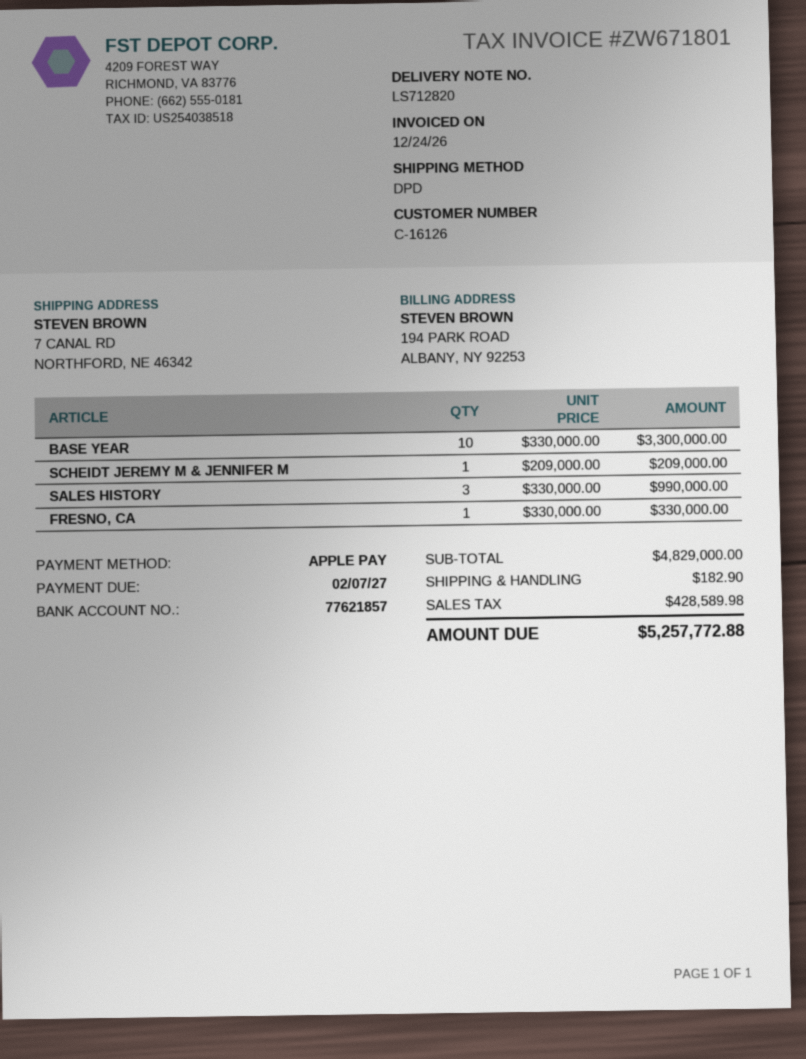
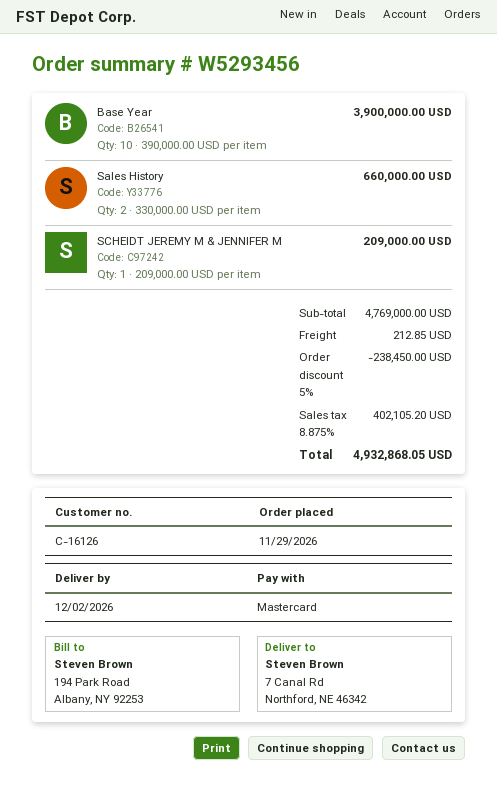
payment method: Apple Pay -> Mastercard
BASE YEAR: 10 x 330000.00 = 3300000.00 -> 10 x 390000.00 = 3900000.00
SALES HISTORY: 3 x 330000.00 = 990000.00 -> 2 x 330000.00 = 660000.00
FRESNO, CA: 1 x 330000.00 = 330000.00 -> none
subtotal: 4829000.00 -> 4769000.00
discount: none -> 5% = 238450.00
shipping: 182.90 -> 212.85
tax: 428589.98 -> 402105.20
total: 5257772.88 -> 4932868.05

